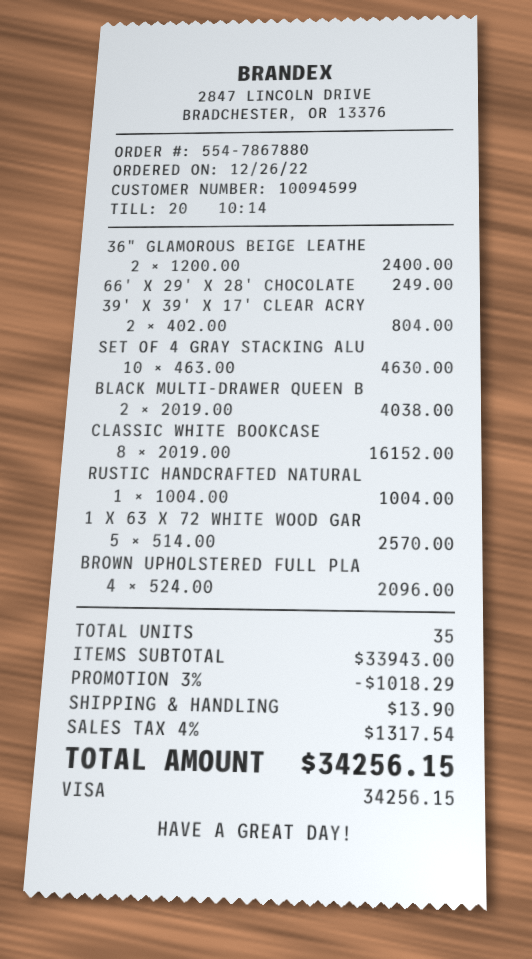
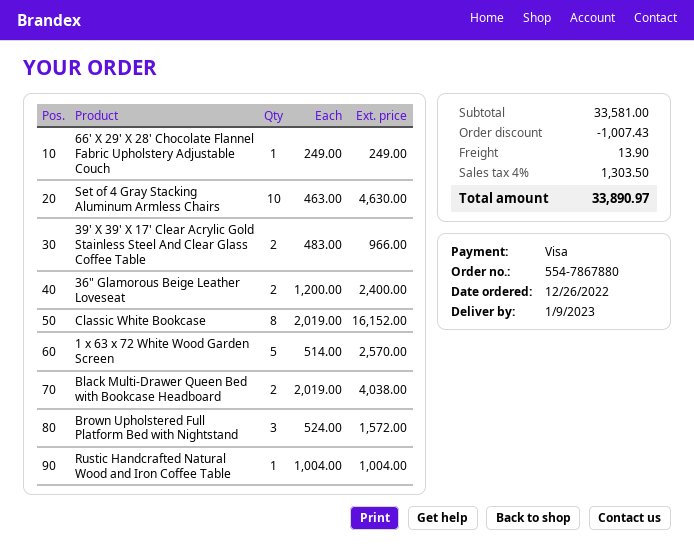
39' X 39' X 17' CLEAR ACRY: 2 x 402.00 = 804.00 -> 2 x 483.00 = 966.00
BROWN UPHOLSTERED FULL PLA: 4 x 524.00 = 2096.00 -> 3 x 524.00 = 1572.00
subtotal: 33943.00 -> 33581.00
discount: 1018.29 -> 1007.43
tax: 4% = 1317.54 -> 4% = 1303.50
total: 34256.15 -> 33890.97

